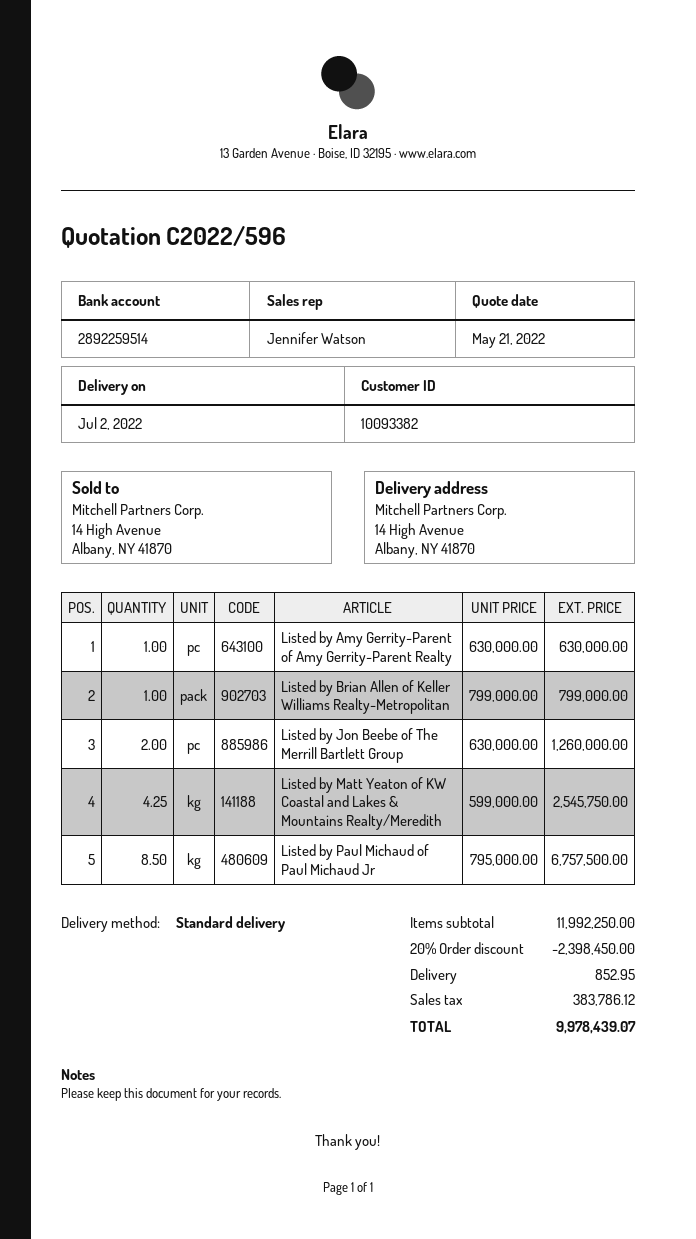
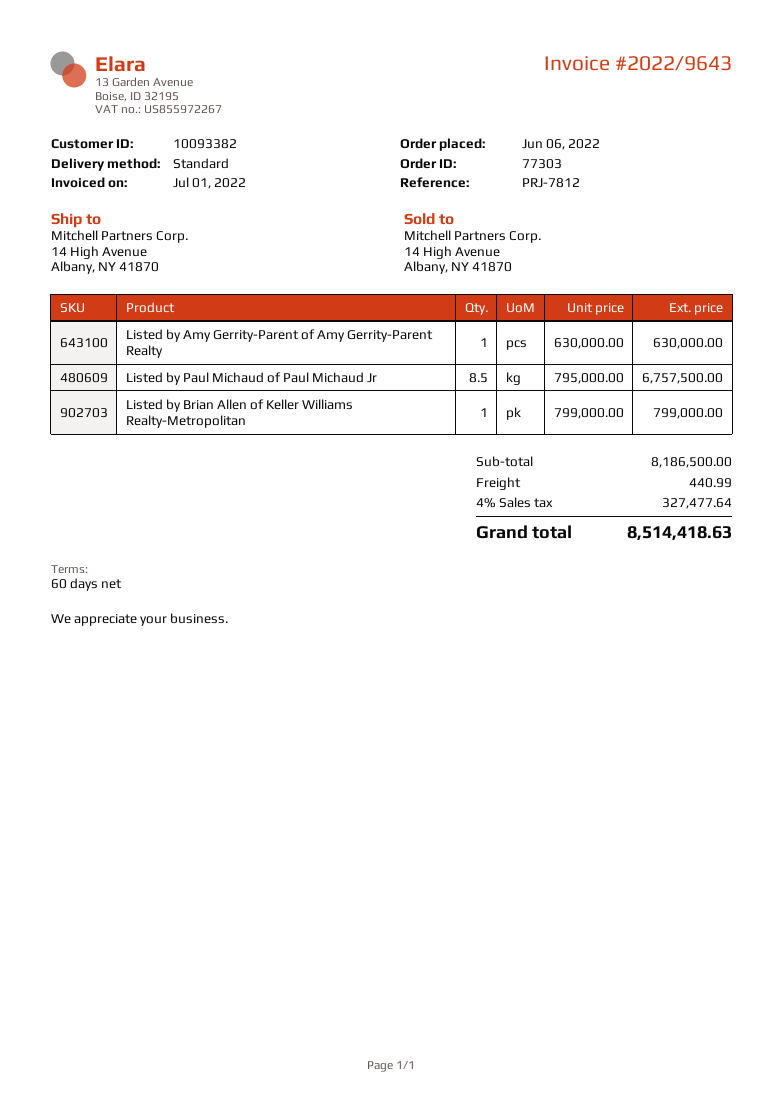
Listed by Jon Beebe of The Merrill Bartlett Group: 2 x 630000.00 = 1260000.00 -> none
Listed by Matt Yeaton of KW Coastal and Lakes & Mountains Realty/Meredith: 4.25 x 599000.00 = 2545750.00 -> none
subtotal: 11992250.00 -> 8186500.00
discount: 20% = 2398450.00 -> none
shipping: 852.95 -> 440.99
tax: 383786.12 -> 327477.64
total: 9978439.07 -> 8514418.63

